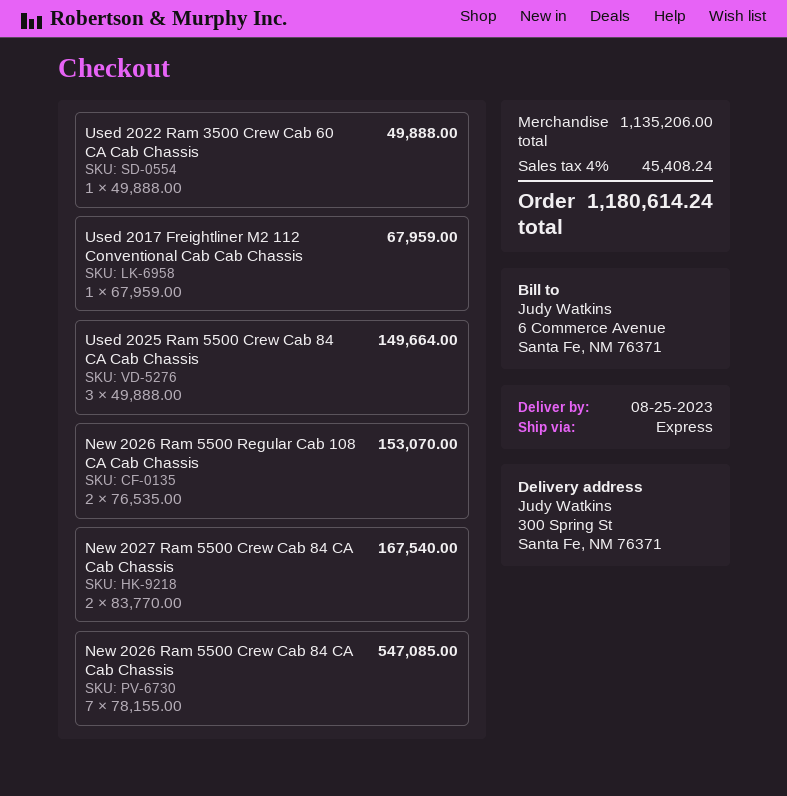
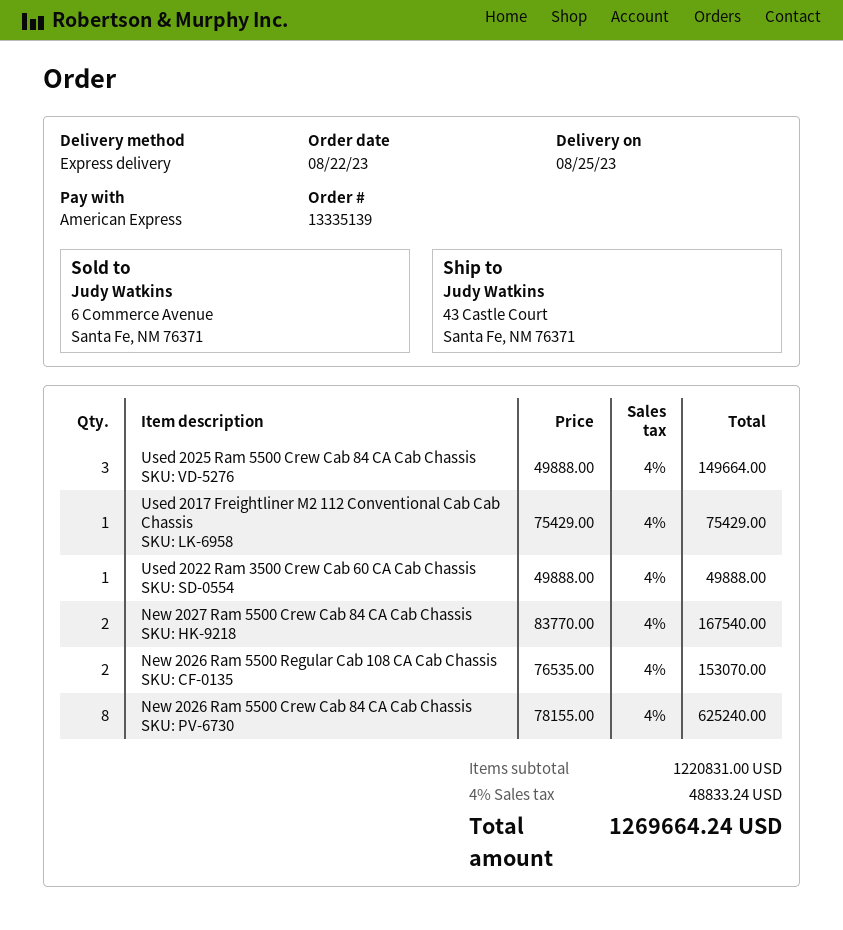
ship to: 300 Spring St, Santa Fe, NM 76371 -> 43 Castle Court, Santa Fe, NM 76371
Used 2017 Freightliner M2 112 Conventional Cab Cab Chassis: 1 x 67959.00 = 67959.00 -> 1 x 75429.00 = 75429.00
New 2026 Ram 5500 Crew Cab 84 CA Cab Chassis: 7 x 78155.00 = 547085.00 -> 8 x 78155.00 = 625240.00
subtotal: 1135206.00 -> 1220831.00
tax: 4% = 45408.24 -> 4% = 48833.24
total: 1180614.24 -> 1269664.24

